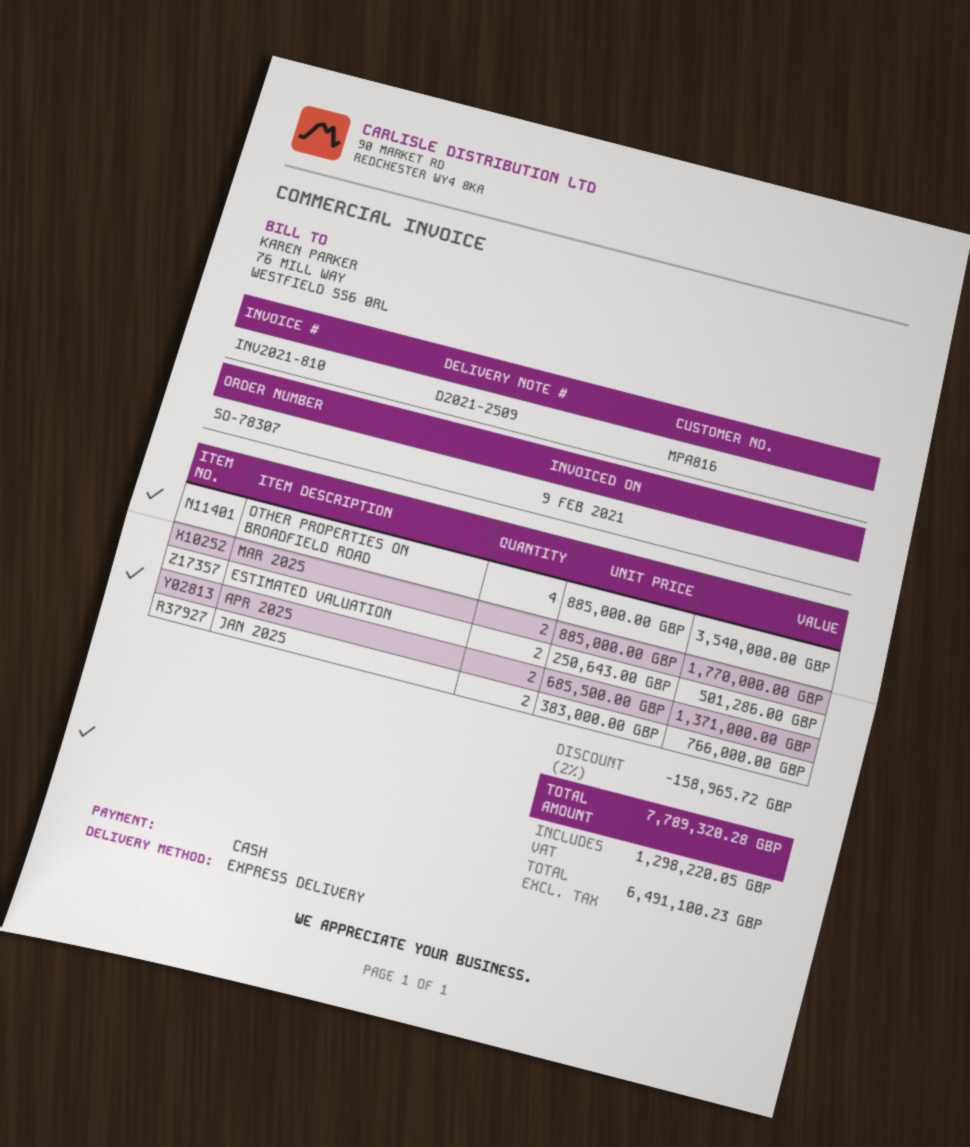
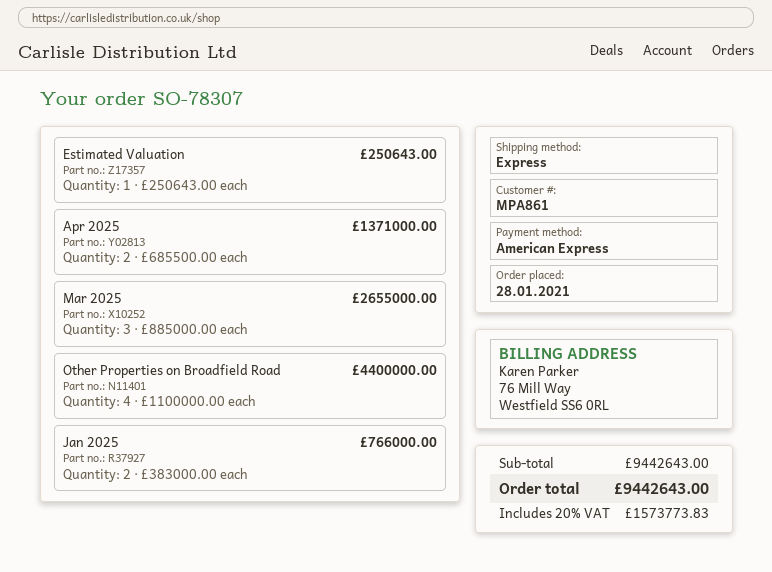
customer number: MPA816 -> MPA861
payment method: cash -> American Express
OTHER PROPERTIES ON BROADFIELD ROAD: 4 x 885000.00 = 3540000.00 -> 4 x 1100000.00 = 4400000.00
MAR 2025: 2 x 885000.00 = 1770000.00 -> 3 x 885000.00 = 2655000.00
ESTIMATED VALUATION: 2 x 250643.00 = 501286.00 -> 1 x 250643.00 = 250643.00
discount: 2% = 158965.72 -> none
tax: 1298220.05 -> 1573773.83
total: 7789320.28 -> 9442643.00

